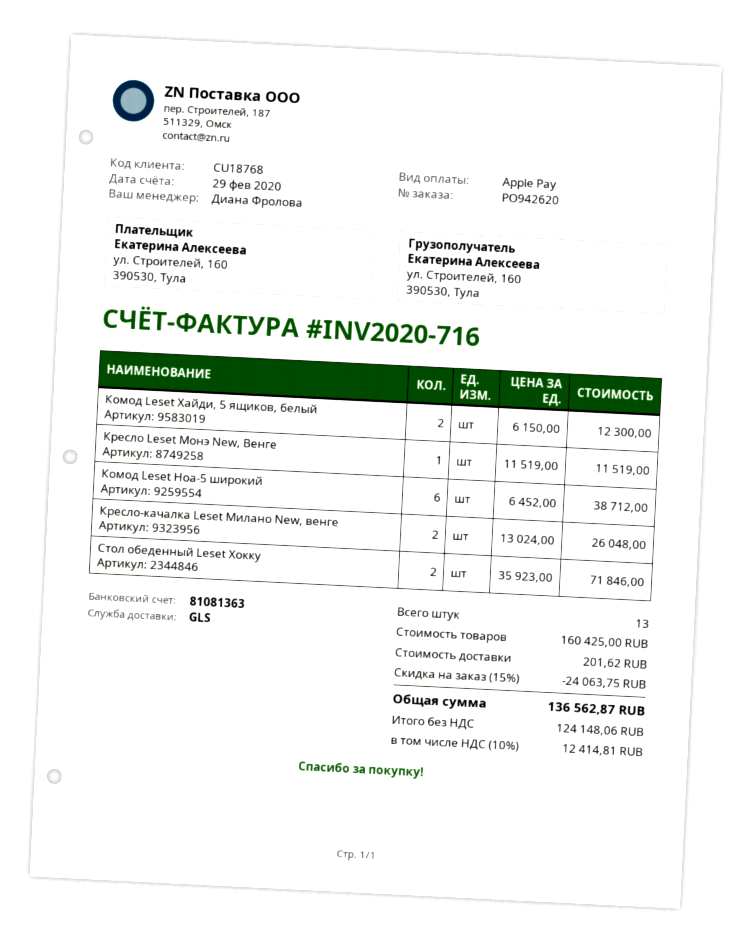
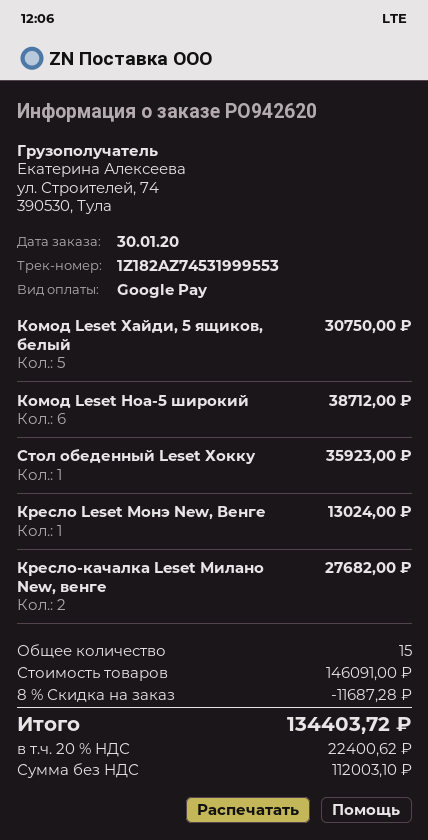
payment method: Apple Pay -> Google Pay
ship to: ул. Строителей, 160, 390530, Тула -> ул. Строителей, 74, 390530, Тула
Комод Leset Хайди, 5 ящиков, белый: 2 for 12300.00 -> 5 for 30750.00
Кресло Leset Монэ New, Венге: 1 for 11519.00 -> 1 for 13024.00
Кресло-качалка Leset Милано New, венге: 2 for 26048.00 -> 2 for 27682.00
Стол обеденный Leset Хокку: 2 for 71846.00 -> 1 for 35923.00
total quantity: 13 -> 15
subtotal: 160425.00 -> 146091.00
discount: 15% = 24063.75 -> 8% = 11687.28
shipping: 201.62 -> none
net: 124148.06 -> 112003.10
tax: 10% = 12414.81 -> 20% = 22400.62
total: 136562.87 -> 134403.72

